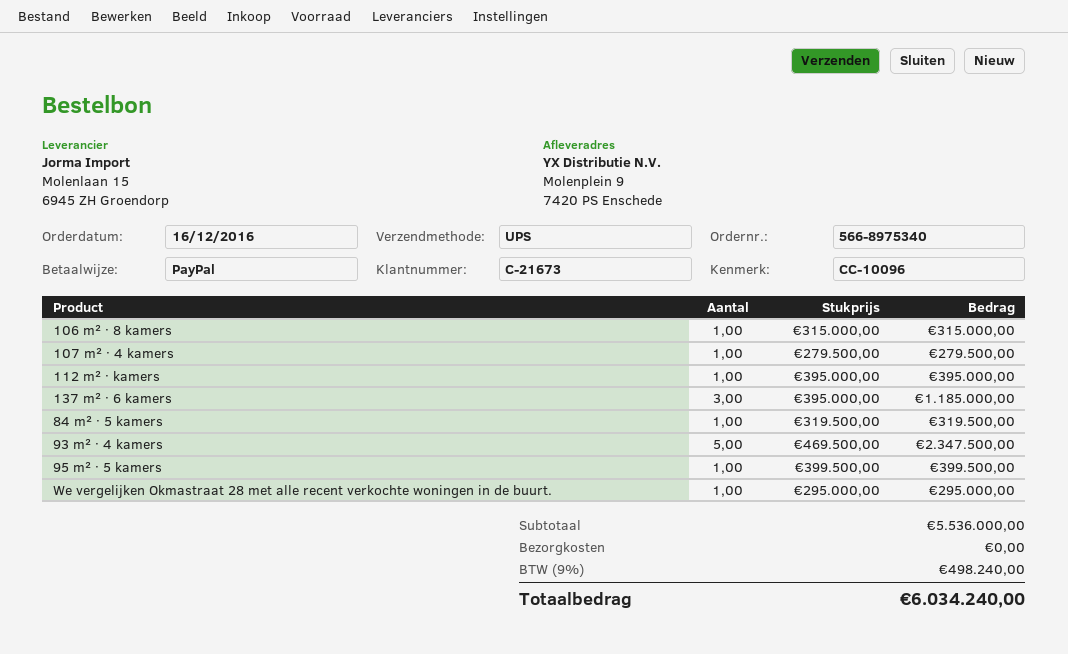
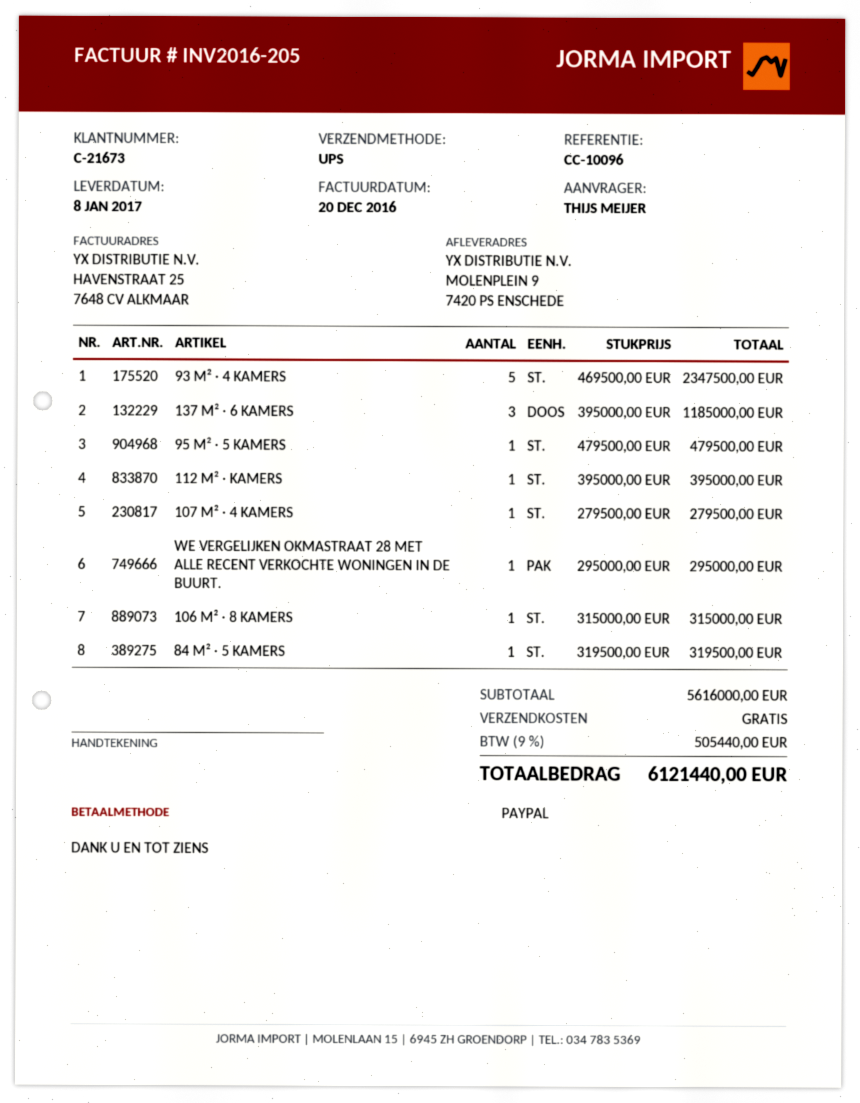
95 m² · 5 kamers: 1 x 399500.00 = 399500.00 -> 1 x 479500.00 = 479500.00
subtotal: 5536000.00 -> 5616000.00
tax: 9% = 498240.00 -> 9% = 505440.00
total: 6034240.00 -> 6121440.00

